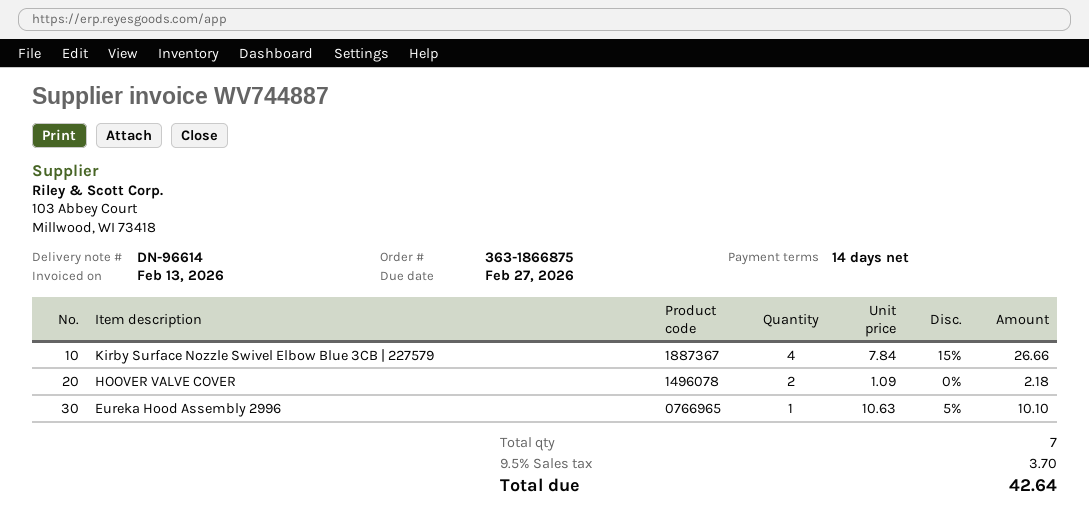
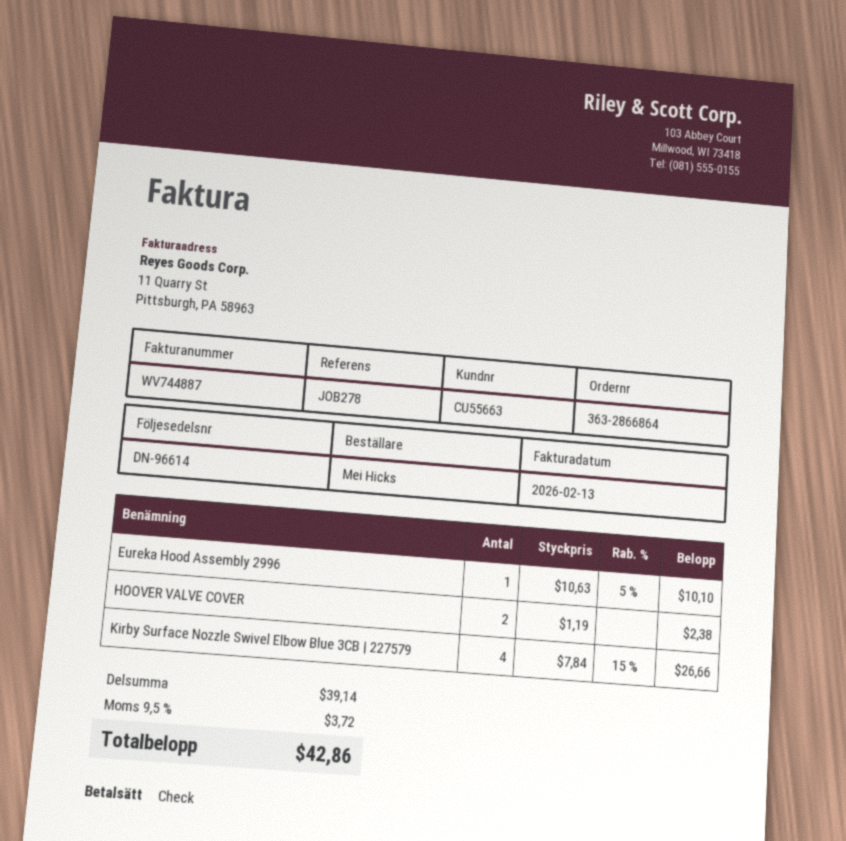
order number: 363-1866875 -> 363-2866864
HOOVER VALVE COVER: 2 x 1.09 = 2.18 -> 2 x 1.19 = 2.38
tax: 9.5% = 3.70 -> 9.5% = 3.72
total: 42.64 -> 42.86

